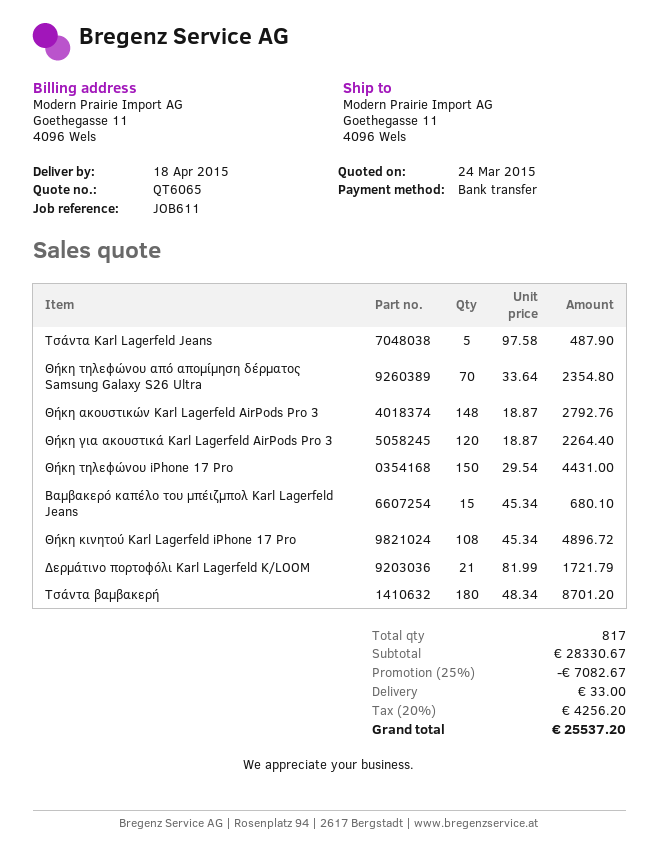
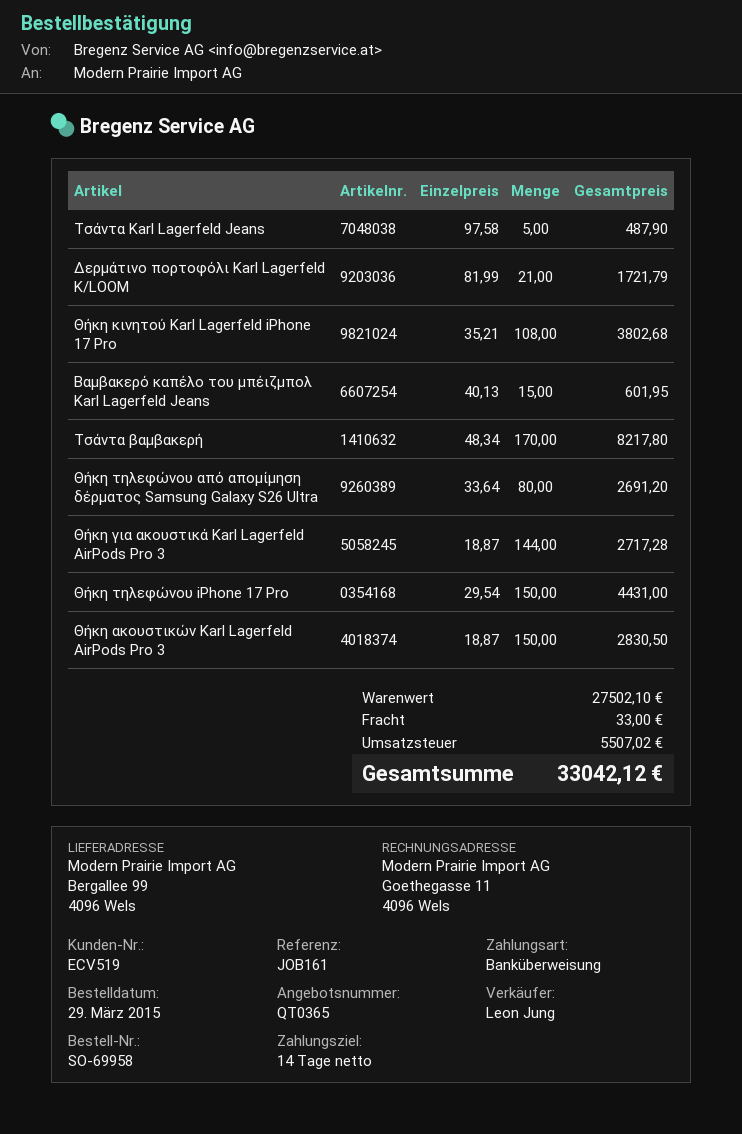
quote number: QT6065 -> QT0365
reference: JOB611 -> JOB161
ship to: Goethegasse 11, 4096 Wels -> Bergallee 99, 4096 Wels
Θήκη τηλεφώνου από απομίμηση δέρματος Samsung Galaxy S26 Ultra: 70 x 33.64 = 2354.80 -> 80 x 33.64 = 2691.20
Θήκη ακουστικών Karl Lagerfeld AirPods Pro 3: 148 x 18.87 = 2792.76 -> 150 x 18.87 = 2830.50
Θήκη για ακουστικά Karl Lagerfeld AirPods Pro 3: 120 x 18.87 = 2264.40 -> 144 x 18.87 = 2717.28
Βαμβακερό καπέλο του μπέιζμπολ Karl Lagerfeld Jeans: 15 x 45.34 = 680.10 -> 15 x 40.13 = 601.95
Θήκη κινητού Karl Lagerfeld iPhone 17 Pro: 108 x 45.34 = 4896.72 -> 108 x 35.21 = 3802.68
Τσάντα βαμβακερή: 180 x 48.34 = 8701.20 -> 170 x 48.34 = 8217.80
subtotal: 28330.67 -> 27502.10
discount: 25% = 7082.67 -> none
tax: 4256.20 -> 5507.02
total: 25537.20 -> 33042.12

